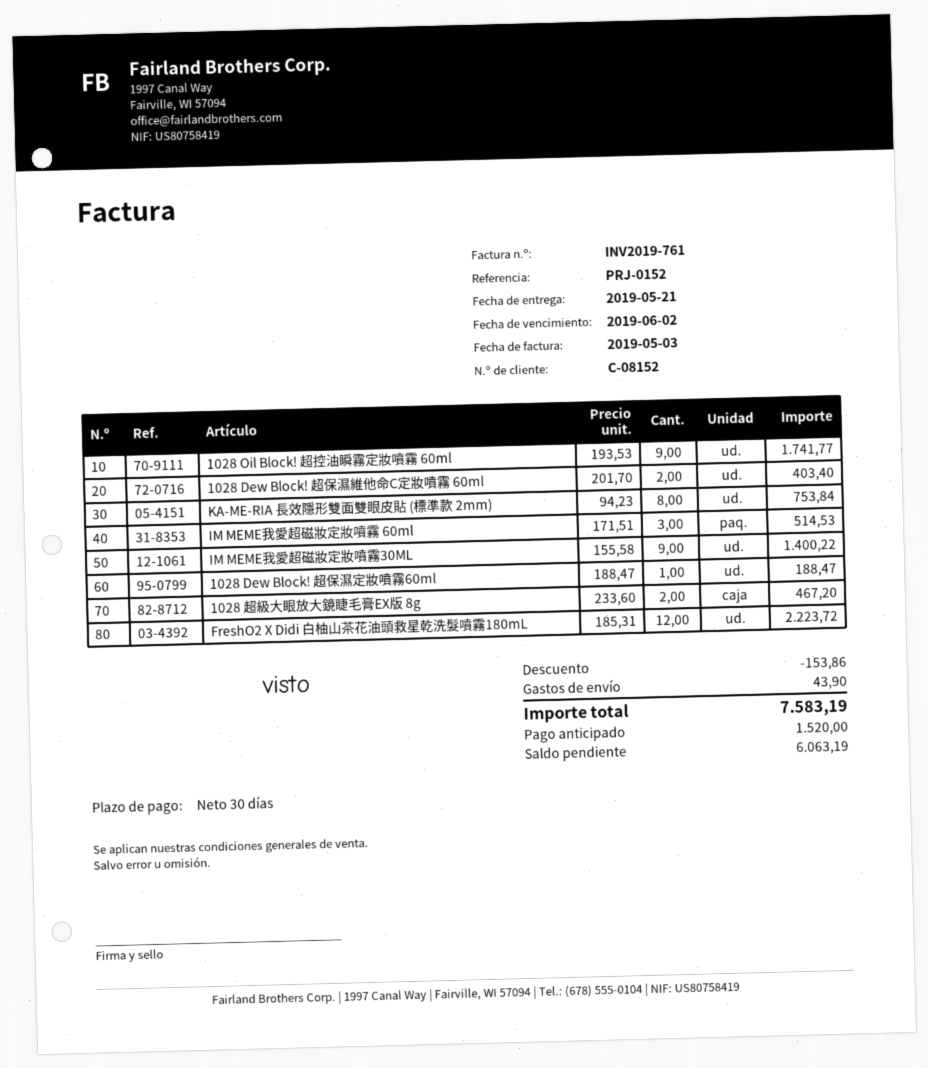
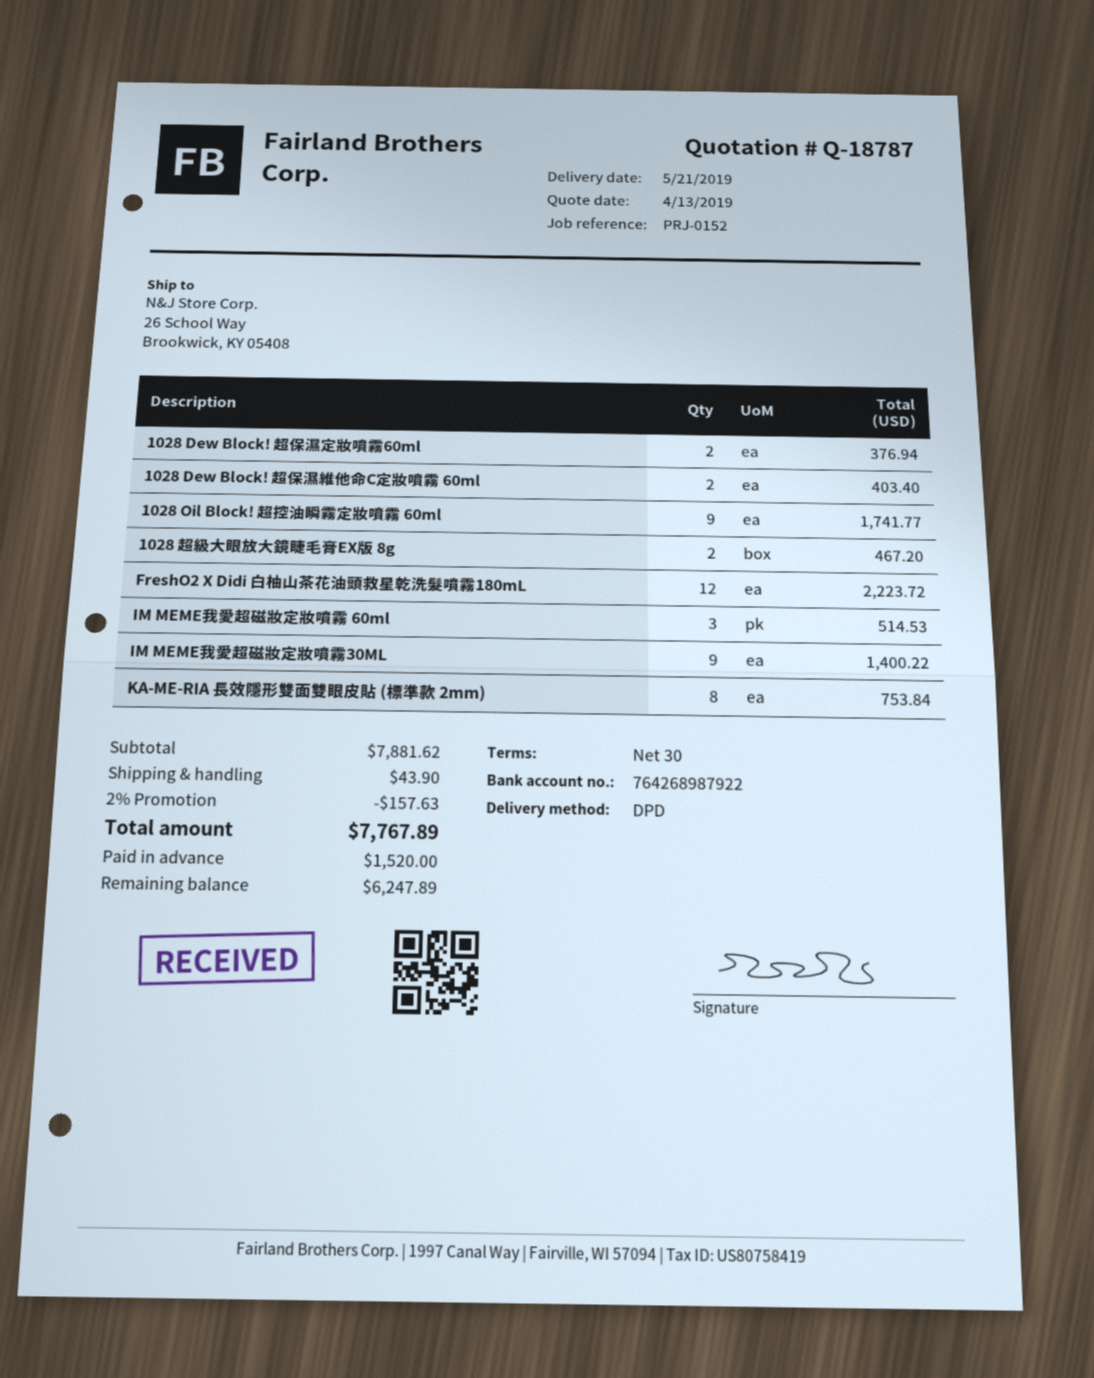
1028 Dew Block! 超保濕定妝噴霧60ml: 1 for 188.47 -> 2 for 376.94
discount: 153.86 -> 157.63
total: 7583.19 -> 7767.89
balance: 6063.19 -> 6247.89

